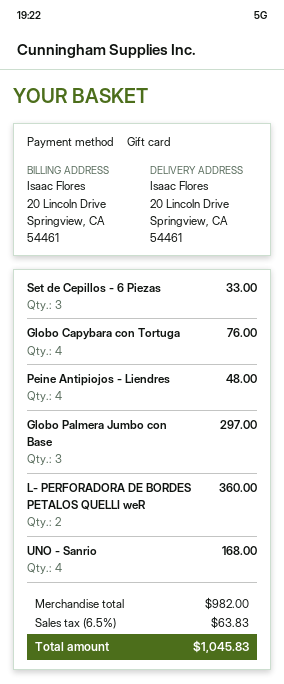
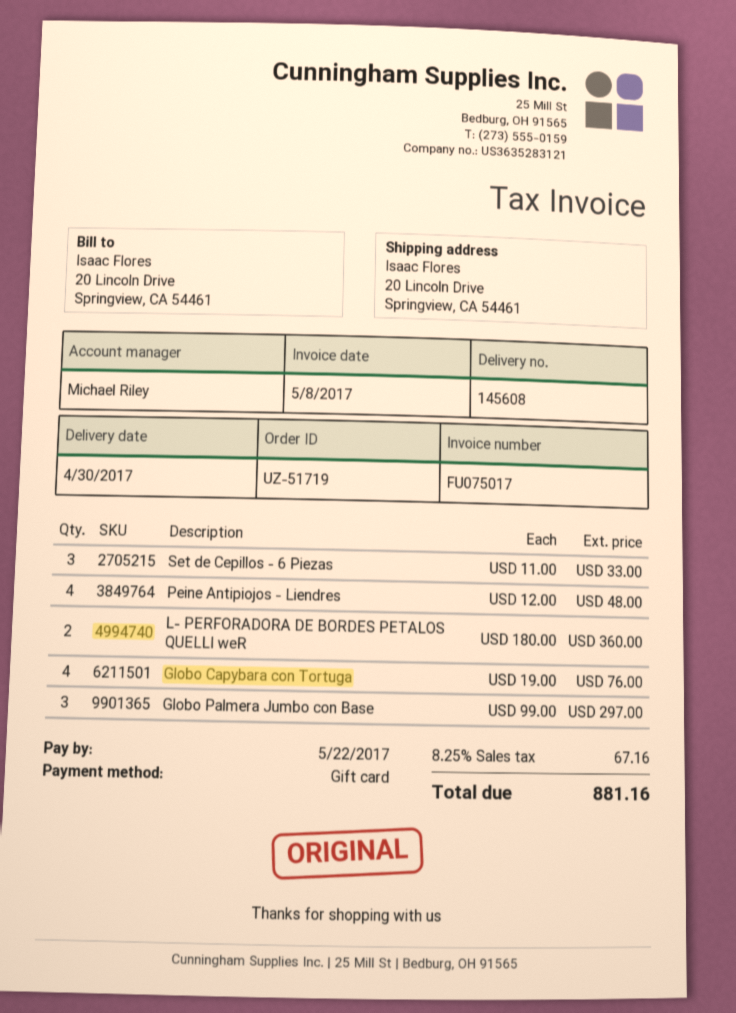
UNO - Sanrio: 4 for 168.00 -> none
tax: 6.5% = 63.83 -> 8.25% = 67.16
total: 1045.83 -> 881.16

